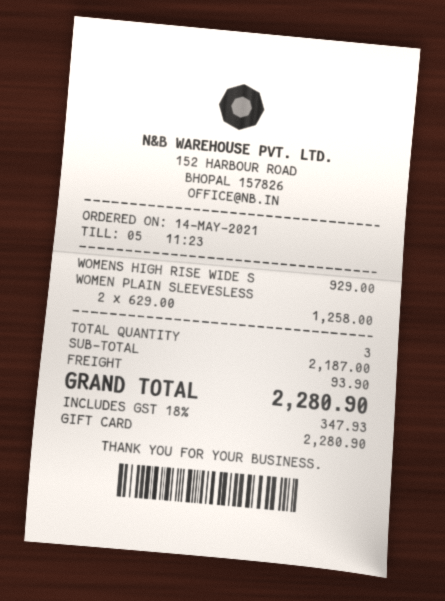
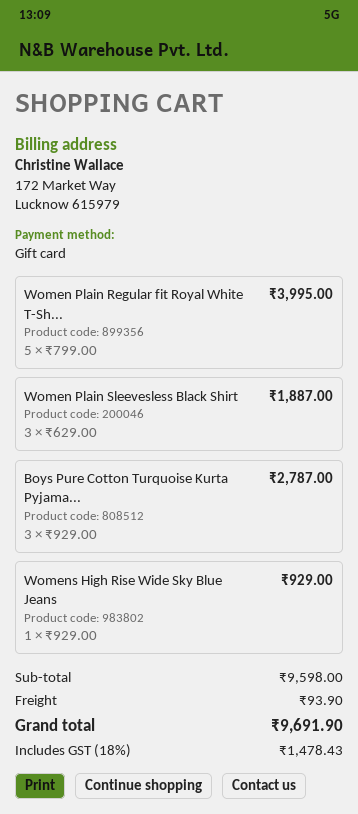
WOMEN PLAIN SLEEVESLESS: 2 x 629.00 = 1258.00 -> 3 x 629.00 = 1887.00
Women Plain Regular fit Royal White T-Sh...: none -> 5 x 799.00 = 3995.00
Boys Pure Cotton Turquoise Kurta Pyjama...: none -> 3 x 929.00 = 2787.00
subtotal: 2187.00 -> 9598.00
tax: 18% = 347.93 -> 18% = 1478.43
total: 2280.90 -> 9691.90

